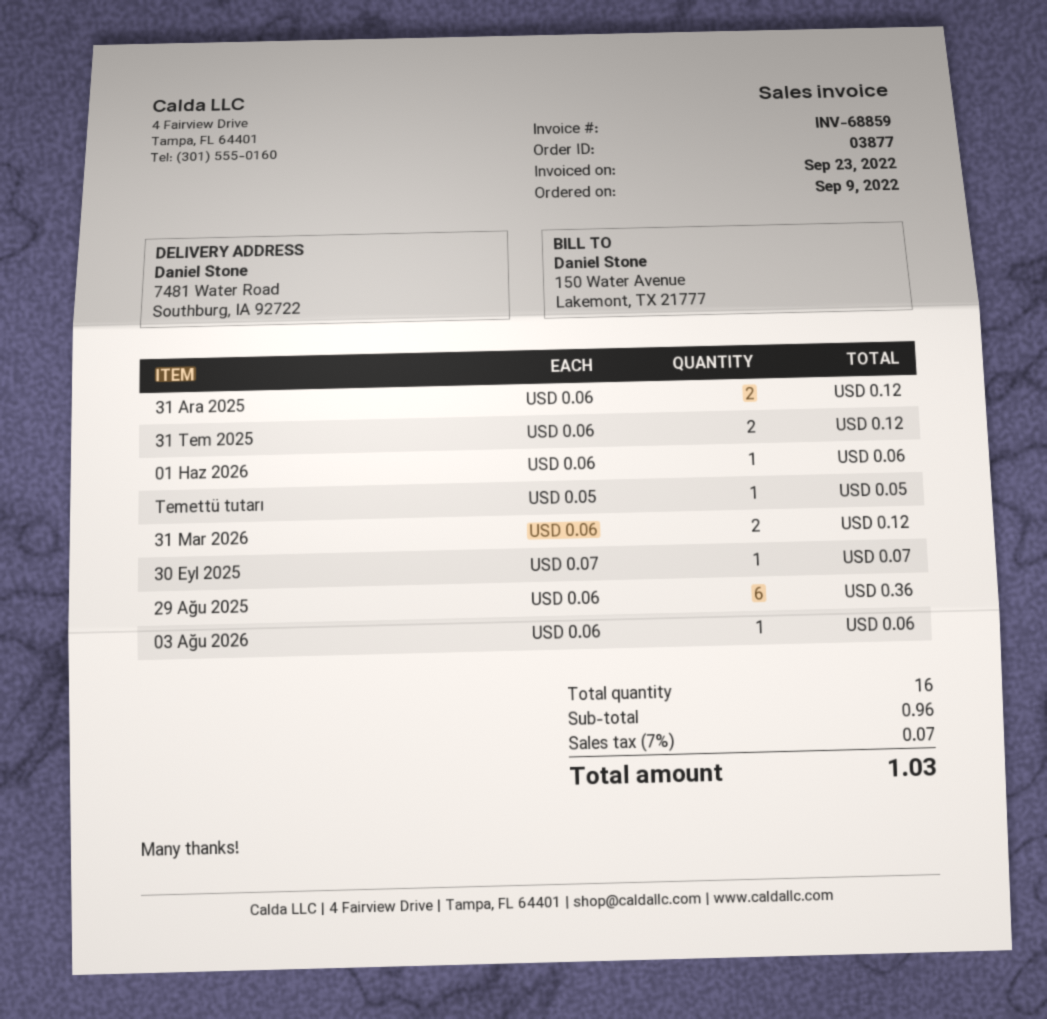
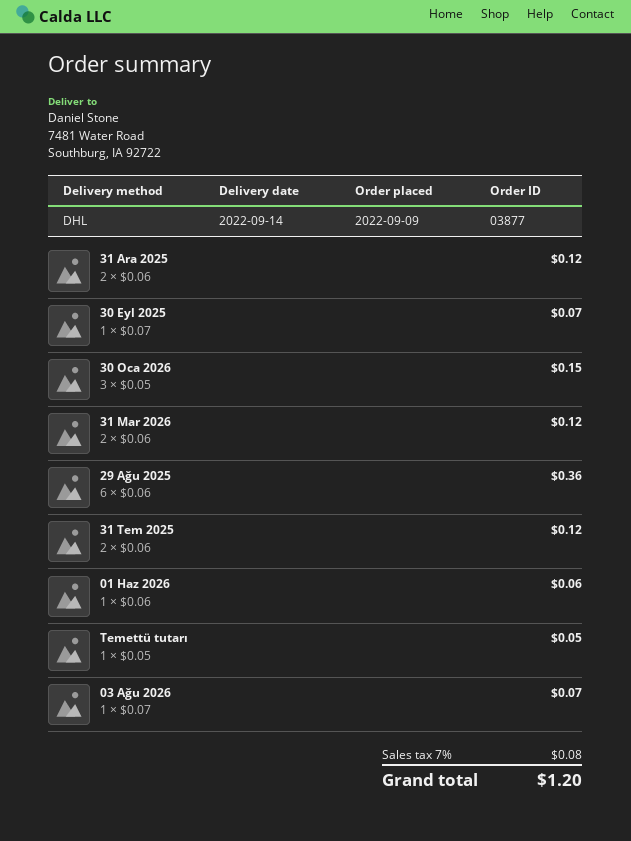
03 Ağu 2026: 1 x 0.06 = 0.06 -> 1 x 0.07 = 0.07
30 Oca 2026: none -> 3 x 0.05 = 0.15
tax: 7% = 0.07 -> 7% = 0.08
total: 1.03 -> 1.20

